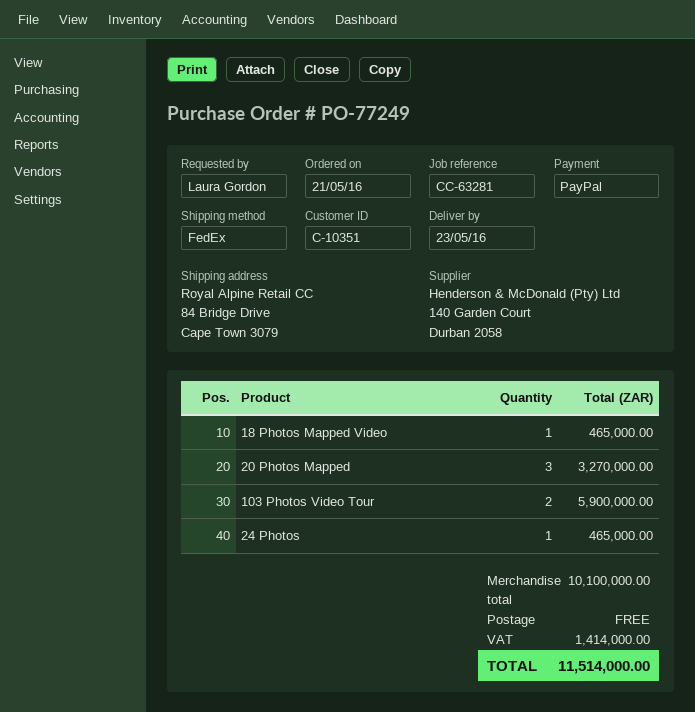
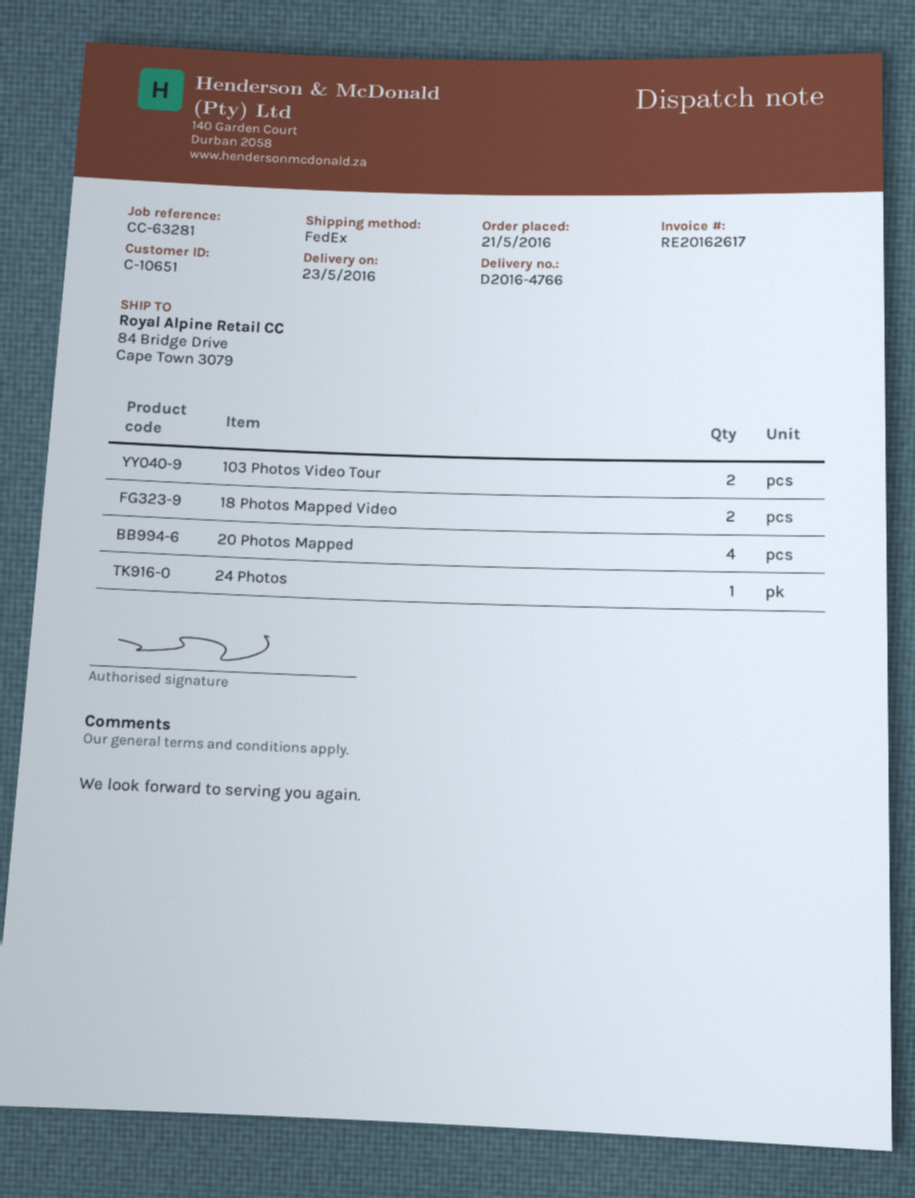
customer number: C-10351 -> C-10651
18 Photos Mapped Video: 1 -> 2
20 Photos Mapped: 3 -> 4

